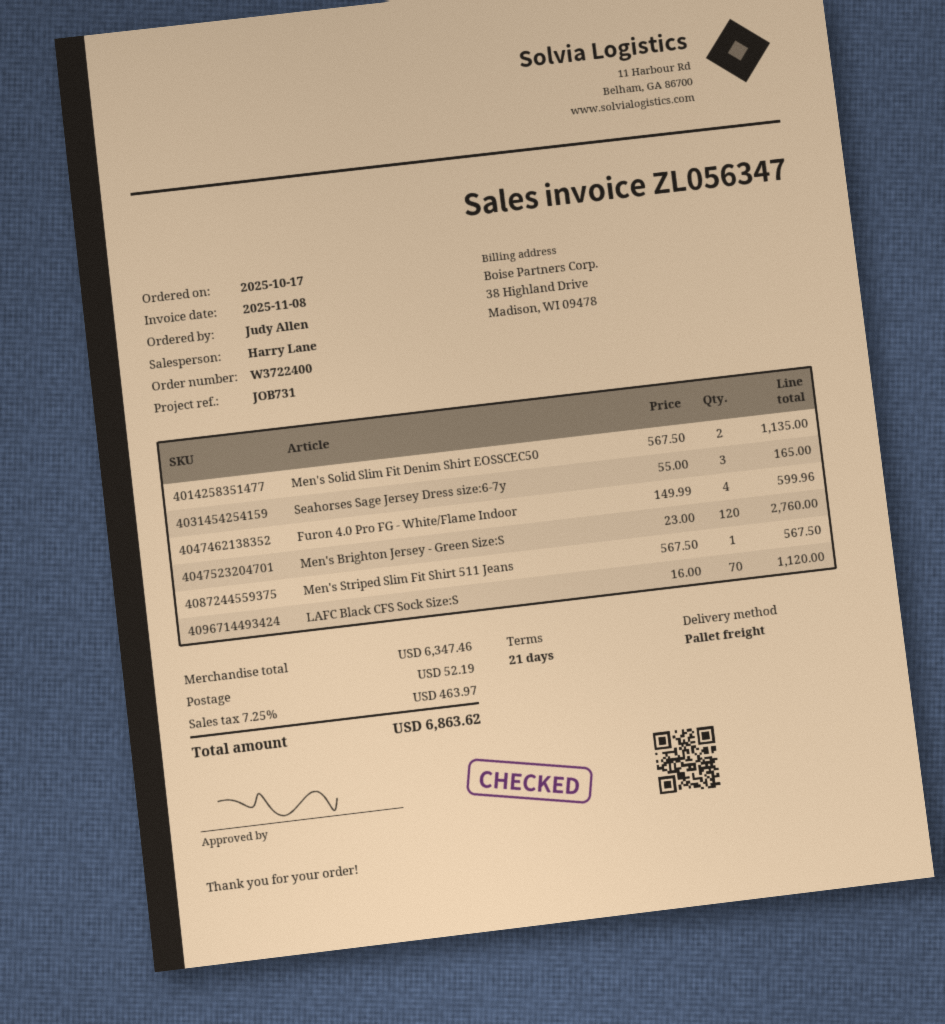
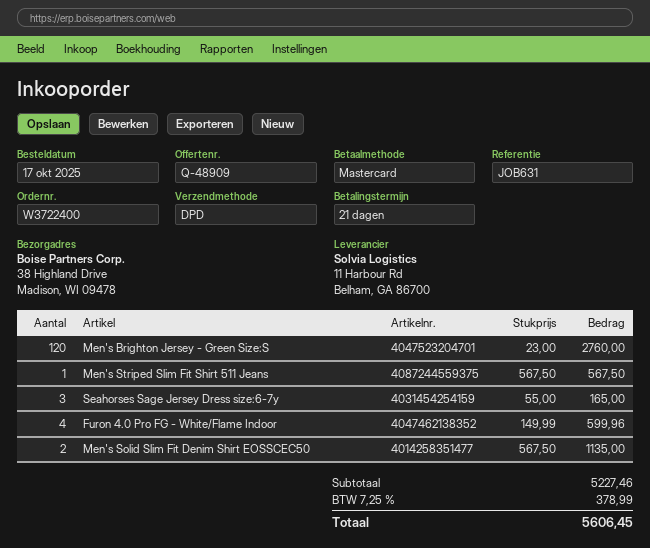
reference: JOB731 -> JOB631
shipping method: pallet freight -> DPD
LAFC Black CFS Sock Size:S: 70 x 16.00 = 1120.00 -> none
subtotal: 6347.46 -> 5227.46
shipping: 52.19 -> none
tax: 7.25% = 463.97 -> 7.25% = 378.99
total: 6863.62 -> 5606.45

